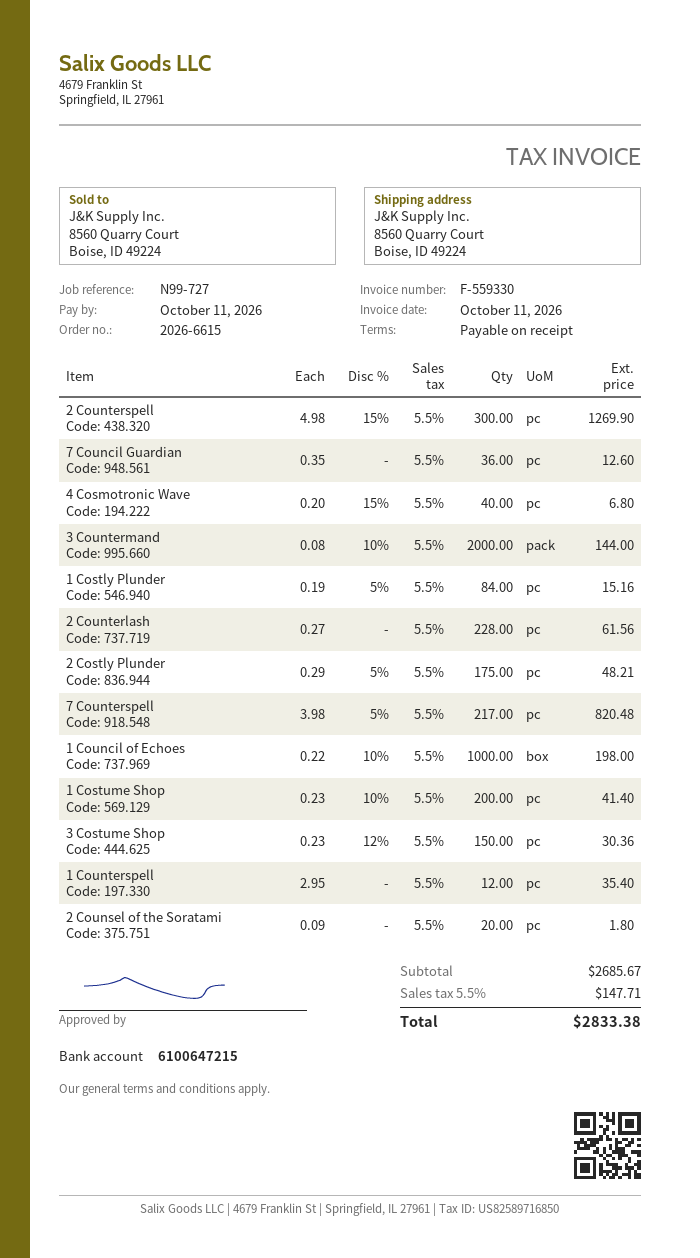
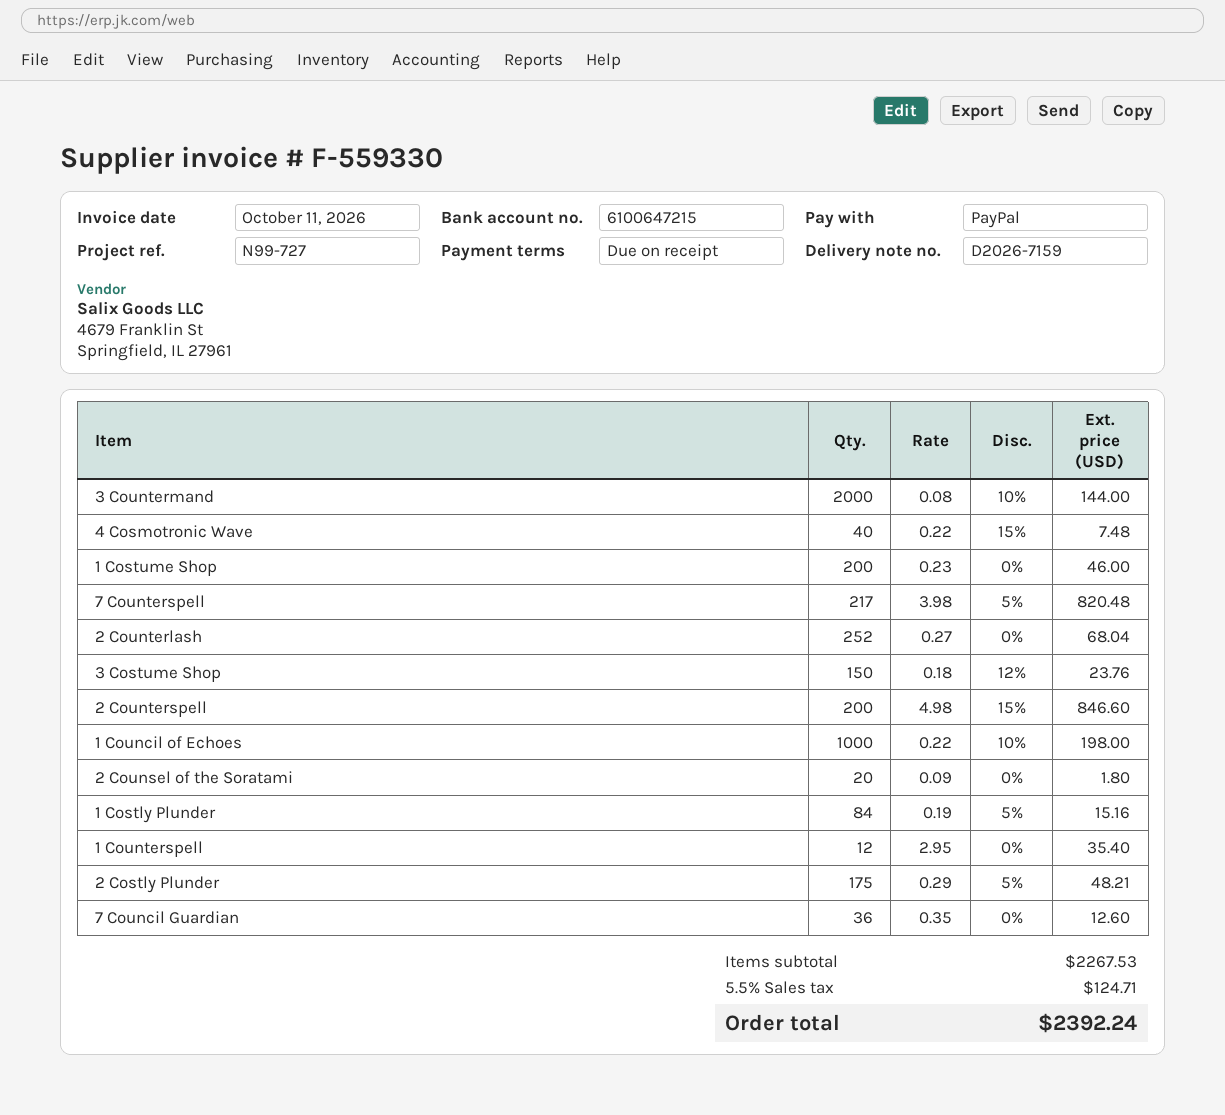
2 Counterspell: 300 x 4.98 - 15% = 1269.90 -> 200 x 4.98 - 15% = 846.60
4 Cosmotronic Wave: 40 x 0.20 - 15% = 6.80 -> 40 x 0.22 - 15% = 7.48
2 Counterlash: 228 x 0.27 = 61.56 -> 252 x 0.27 = 68.04
1 Costume Shop: 200 x 0.23 - 10% = 41.40 -> 200 x 0.23 = 46.00
3 Costume Shop: 150 x 0.23 - 12% = 30.36 -> 150 x 0.18 - 12% = 23.76
subtotal: 2685.67 -> 2267.53
tax: 5.5% = 147.71 -> 5.5% = 124.71
total: 2833.38 -> 2392.24

